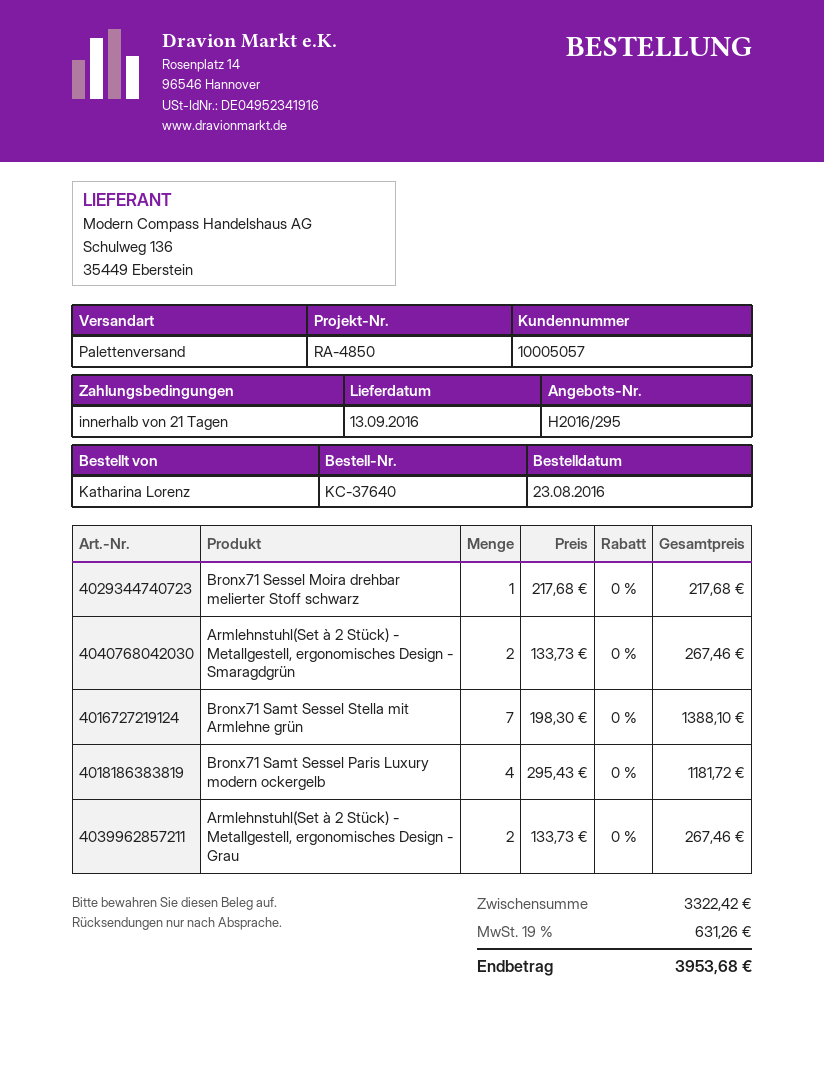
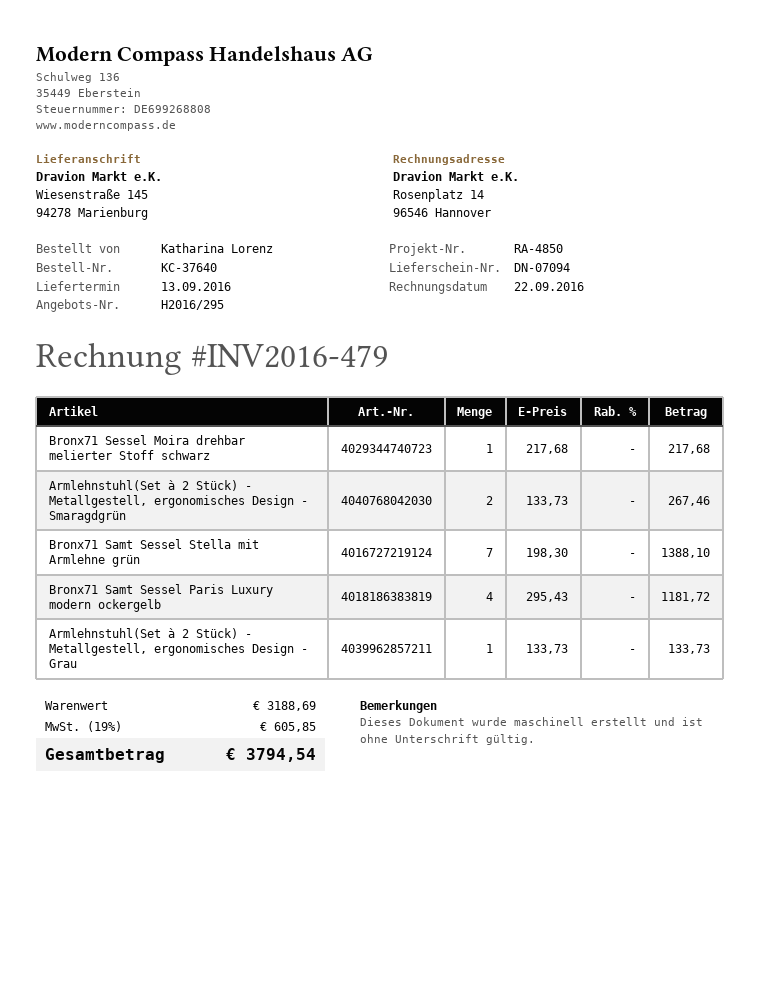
Armlehnstuhl(Set à 2 Stück) - Metallgestell, ergonomisches Design - Grau: 2 x 133.73 = 267.46 -> 1 x 133.73 = 133.73
subtotal: 3322.42 -> 3188.69
tax: 19% = 631.26 -> 19% = 605.85
total: 3953.68 -> 3794.54

